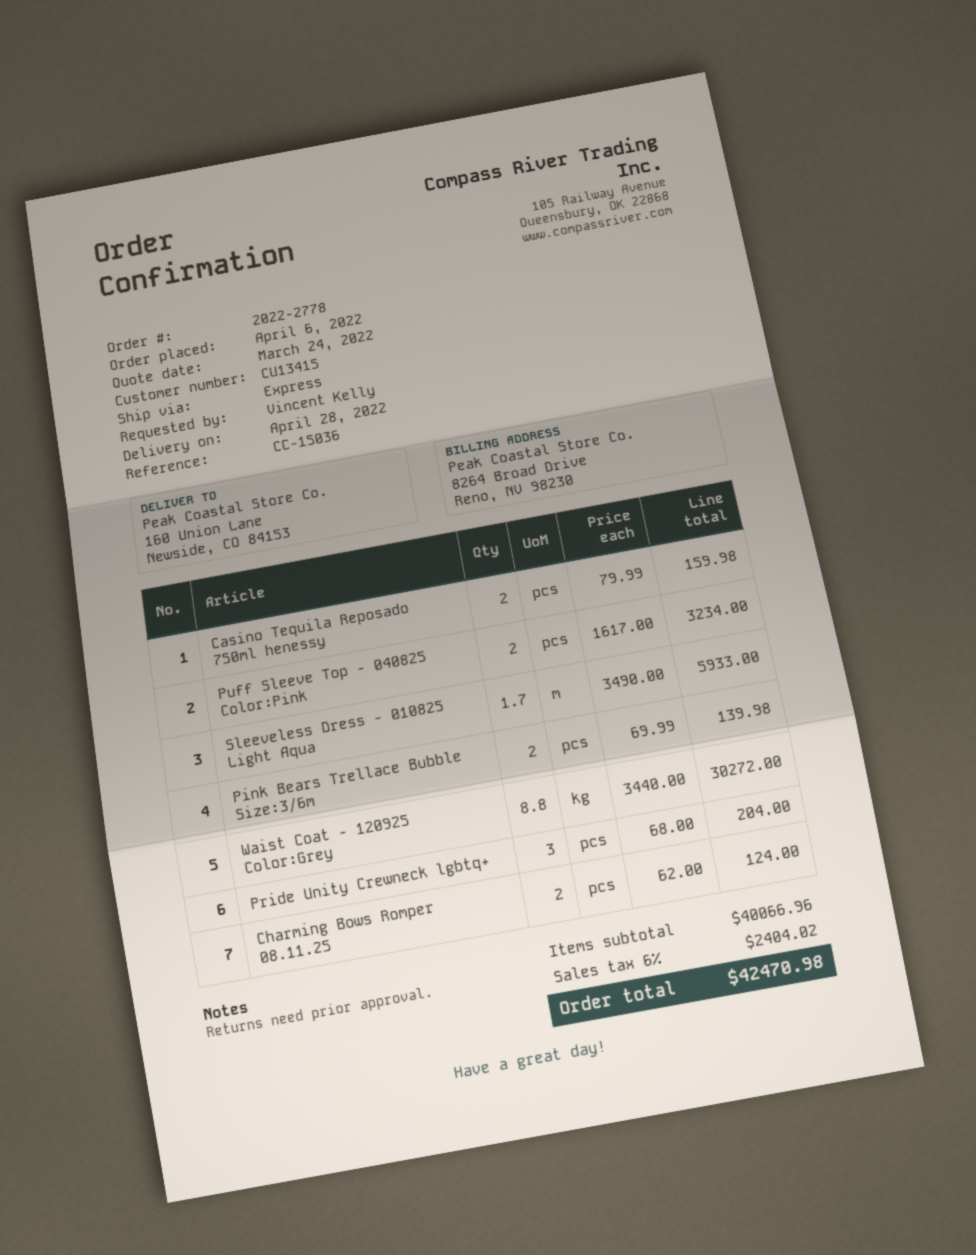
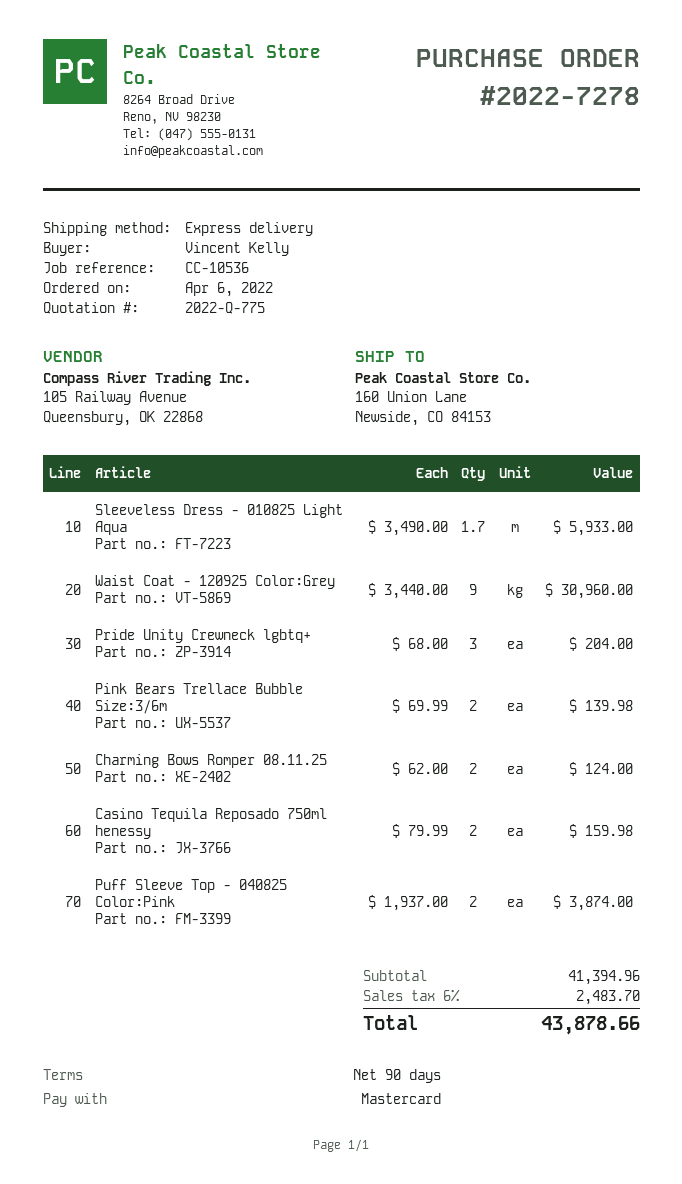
order number: 2022-2778 -> 2022-7278
reference: CC-15036 -> CC-10536
Puff Sleeve Top - 040825 Color:Pink: 2 x 1617.00 = 3234.00 -> 2 x 1937.00 = 3874.00
Waist Coat - 120925 Color:Grey: 8.8 x 3440.00 = 30272.00 -> 9 x 3440.00 = 30960.00
subtotal: 40066.96 -> 41394.96
tax: 6% = 2404.02 -> 6% = 2483.70
total: 42470.98 -> 43878.66

